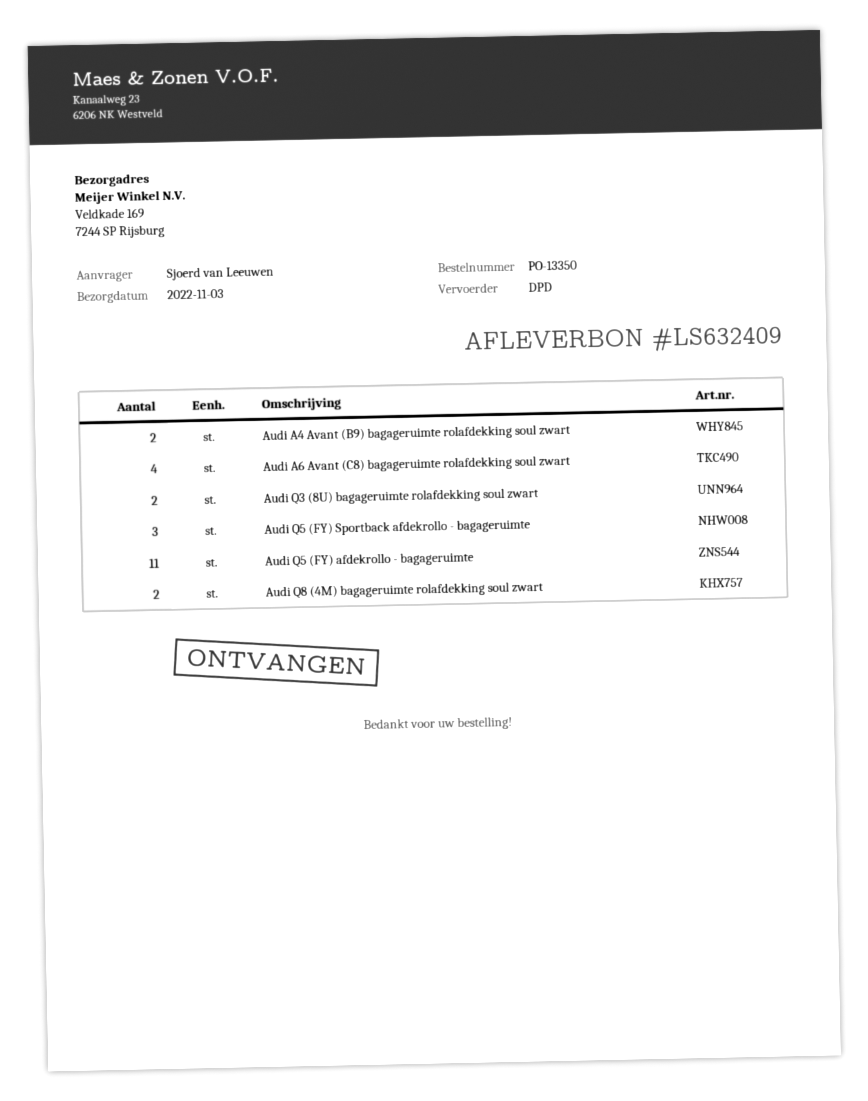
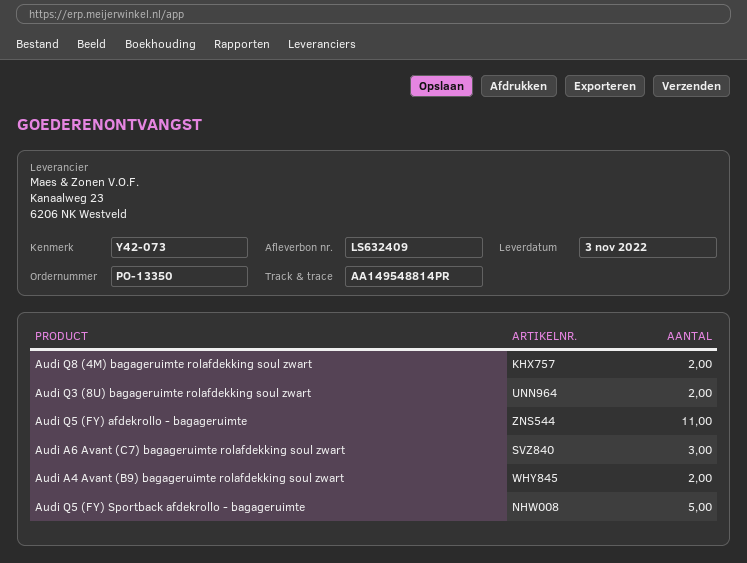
Audi A6 Avant (C8) bagageruimte rolafdekking soul zwart: 4 -> none
Audi Q5 (FY) Sportback afdekrollo - bagageruimte: 3 -> 5
Audi A6 Avant (C7) bagageruimte rolafdekking soul zwart: none -> 3

